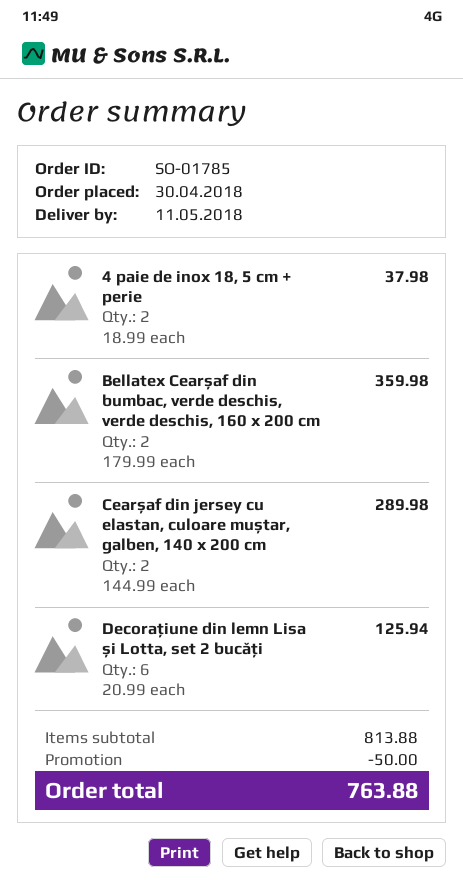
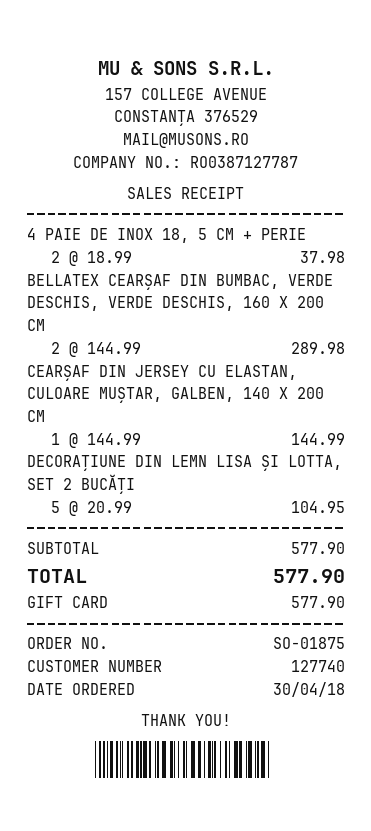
order number: SO-01785 -> SO-01875
Bellatex Cearșaf din bumbac, verde deschis, verde deschis, 160 x 200 cm: 2 x 179.99 = 359.98 -> 2 x 144.99 = 289.98
Cearșaf din jersey cu elastan, culoare muștar, galben, 140 x 200 cm: 2 x 144.99 = 289.98 -> 1 x 144.99 = 144.99
Decorațiune din lemn Lisa și Lotta, set 2 bucăți: 6 x 20.99 = 125.94 -> 5 x 20.99 = 104.95
subtotal: 813.88 -> 577.90
discount: 50.00 -> none
total: 763.88 -> 577.90

